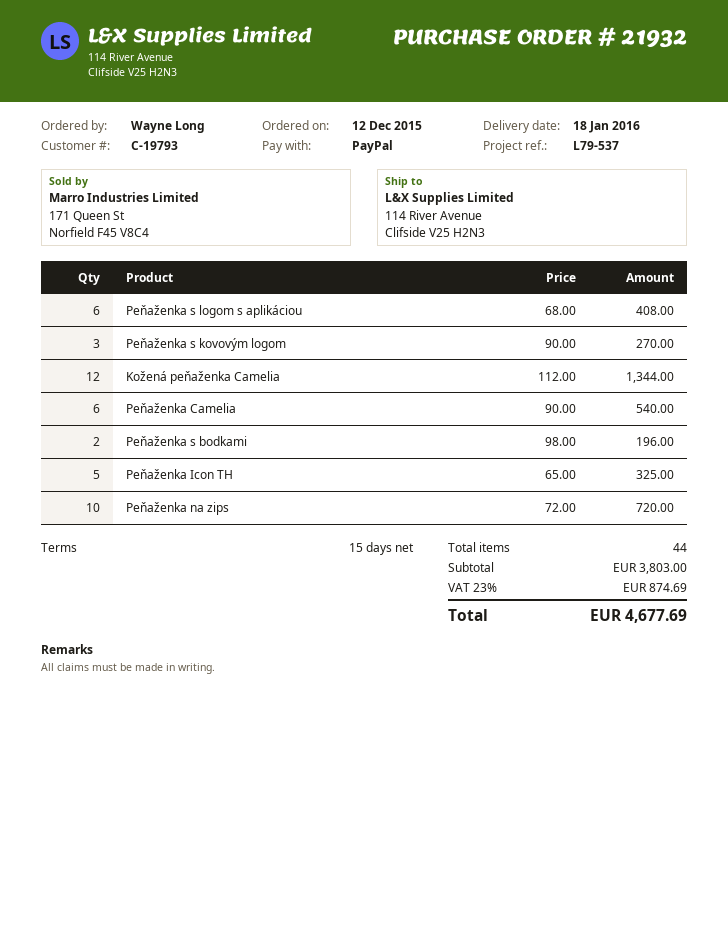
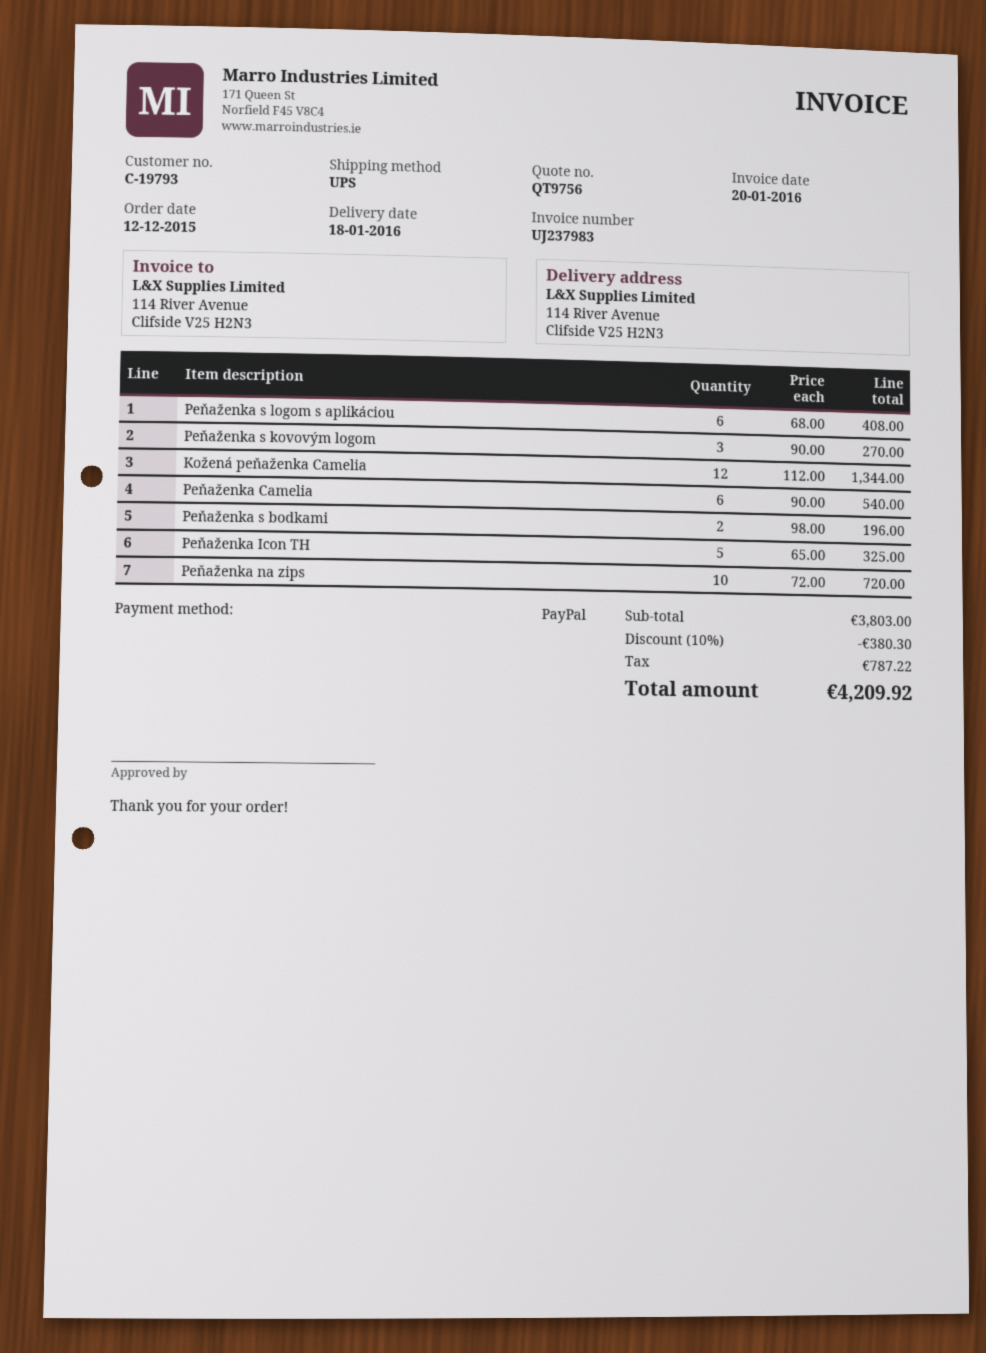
discount: none -> 10% = 380.30
tax: 874.69 -> 787.22
total: 4677.69 -> 4209.92

